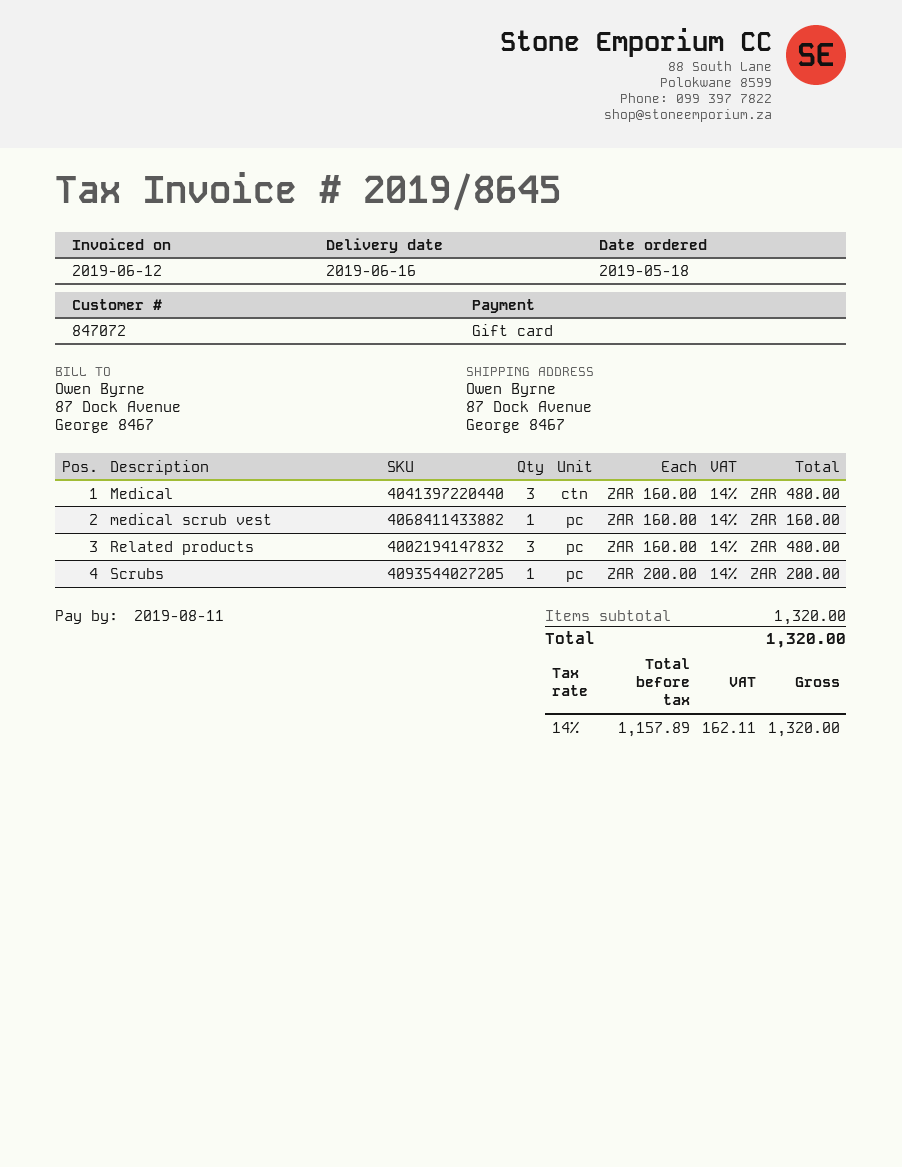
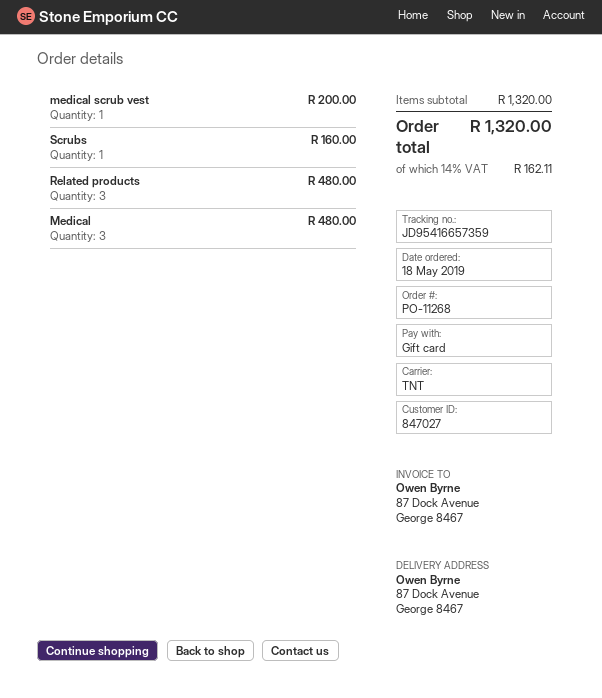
customer number: 847072 -> 847027
medical scrub vest: 1 for 160.00 -> 1 for 200.00
Scrubs: 1 for 200.00 -> 1 for 160.00

